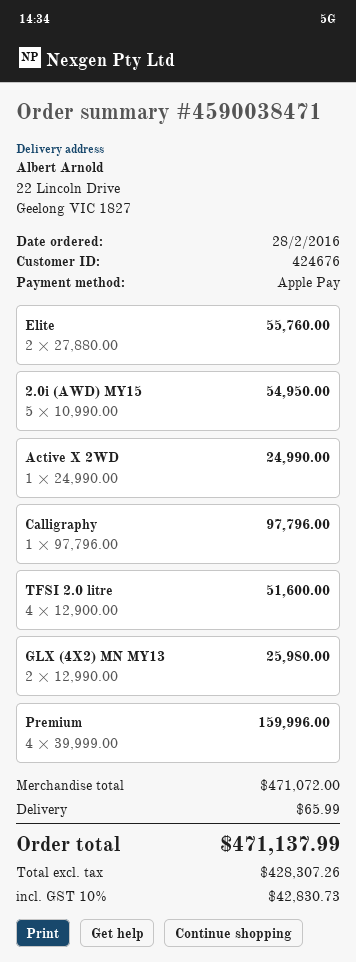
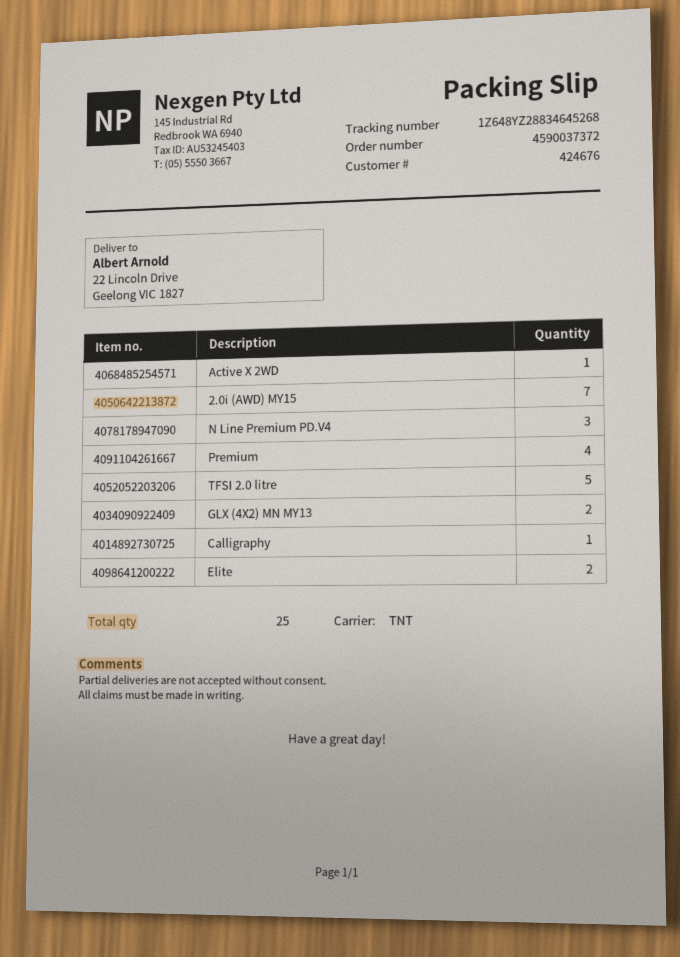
order number: 4590038471 -> 4590037372
2.0i (AWD) MY15: 5 -> 7
TFSI 2.0 litre: 4 -> 5
N Line Premium PD.V4: none -> 3

